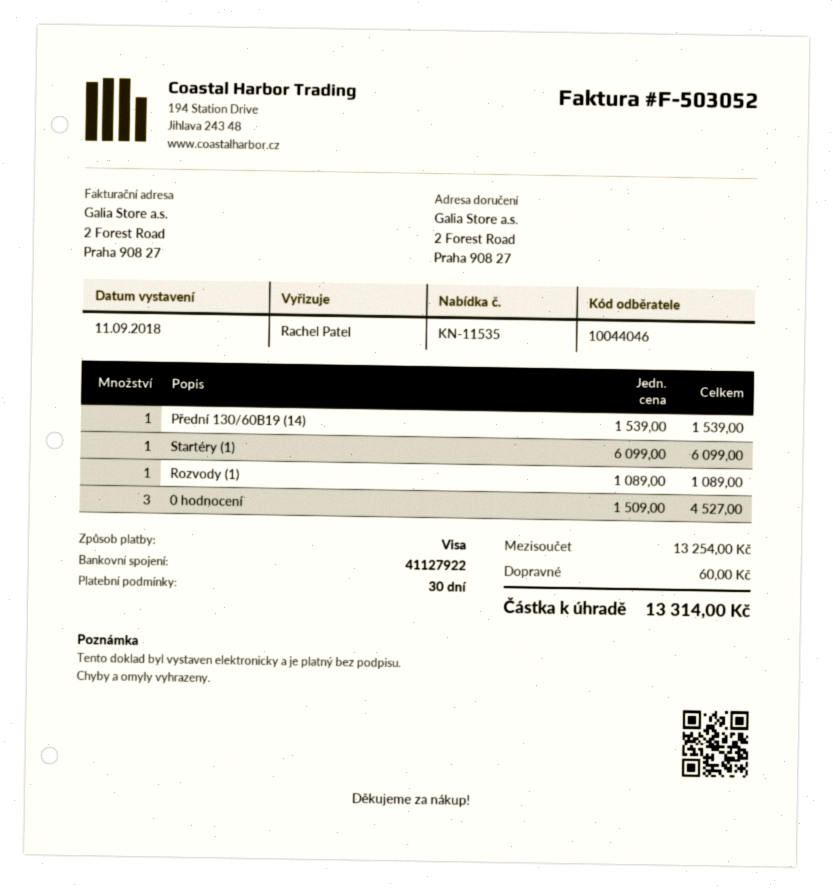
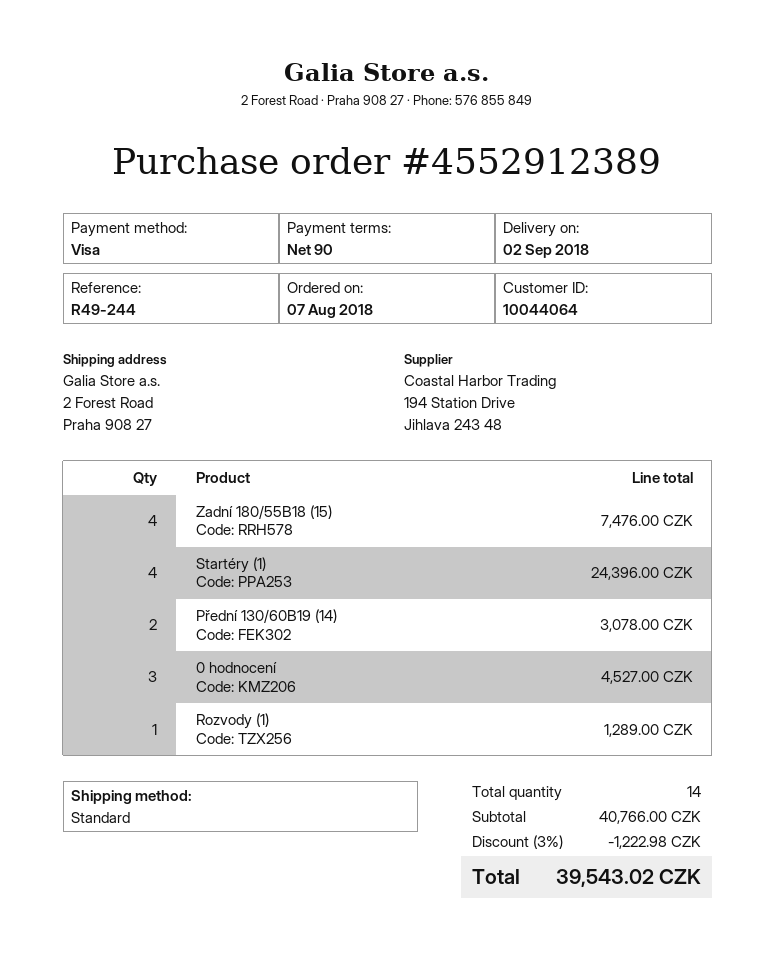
payment terms: 30 days -> 90 days
customer number: 10044046 -> 10044064
Přední 130/60B19 (14): 1 for 1539.00 -> 2 for 3078.00
Startéry (1): 1 for 6099.00 -> 4 for 24396.00
Rozvody (1): 1 for 1089.00 -> 1 for 1289.00
Zadní 180/55B18 (15): none -> 4 for 7476.00
subtotal: 13254.00 -> 40766.00
discount: none -> 3% = 1222.98
shipping: 60.00 -> none
total: 13314.00 -> 39543.02

